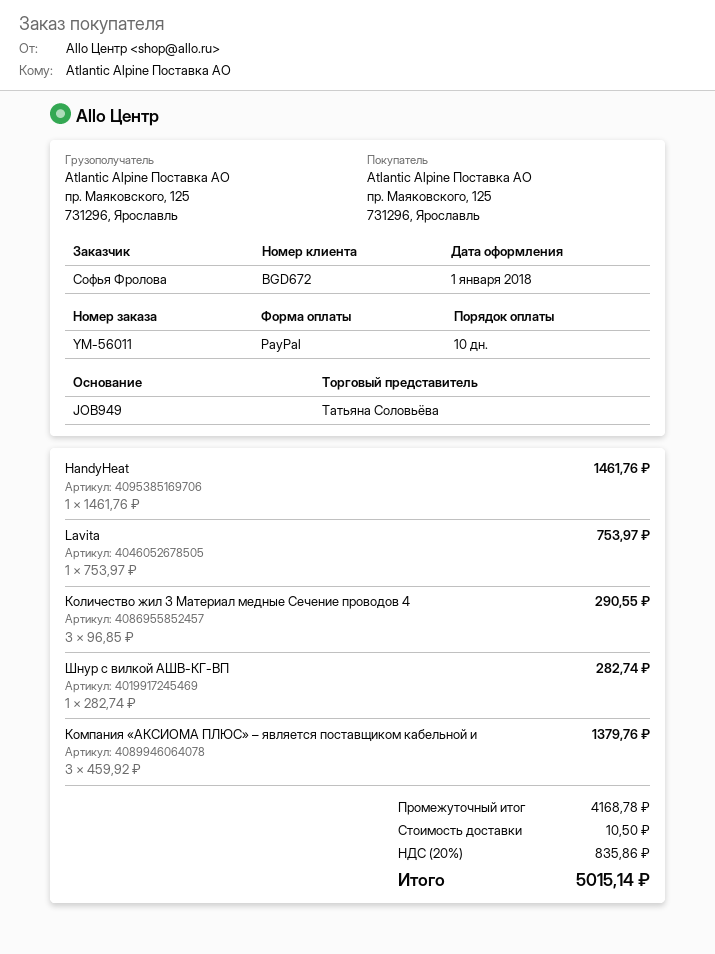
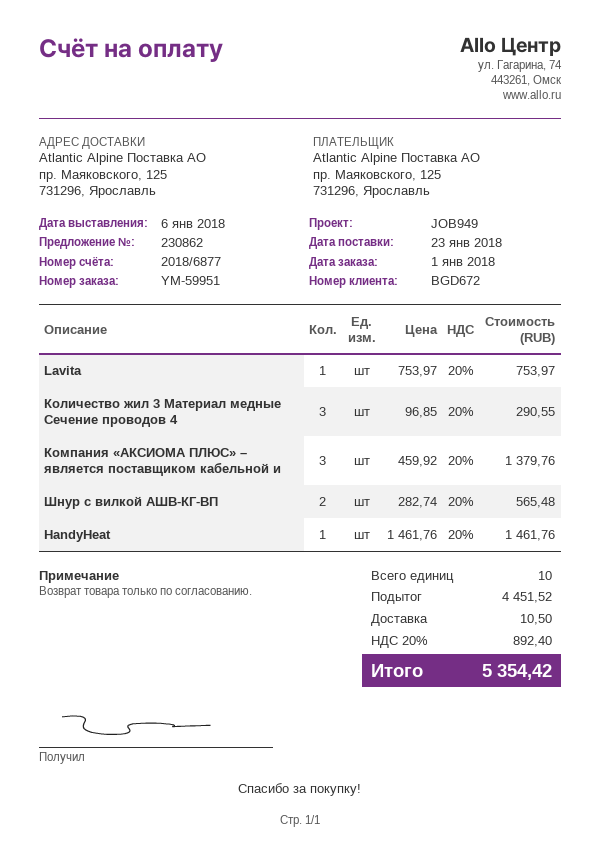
order number: YM-56011 -> YM-59951
Шнур с вилкой АШВ-КГ-ВП: 1 x 282.74 = 282.74 -> 2 x 282.74 = 565.48
subtotal: 4168.78 -> 4451.52
tax: 20% = 835.86 -> 20% = 892.40
total: 5015.14 -> 5354.42

